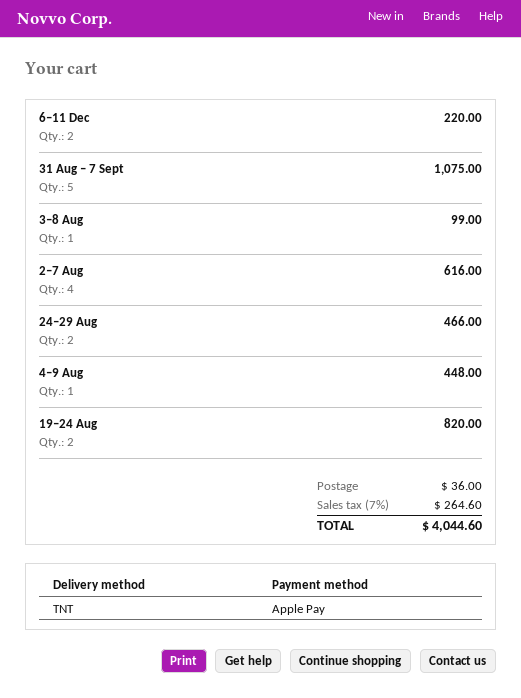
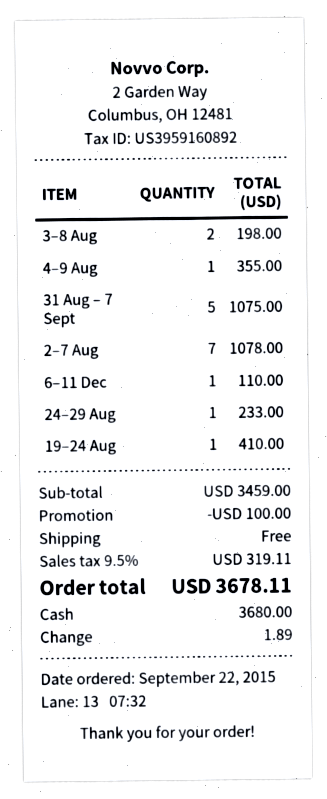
payment method: Apple Pay -> cash
6–11 Dec: 2 for 220.00 -> 1 for 110.00
3–8 Aug: 1 for 99.00 -> 2 for 198.00
2–7 Aug: 4 for 616.00 -> 7 for 1078.00
24–29 Aug: 2 for 466.00 -> 1 for 233.00
4–9 Aug: 1 for 448.00 -> 1 for 355.00
19–24 Aug: 2 for 820.00 -> 1 for 410.00
discount: none -> 100.00
shipping: 36.00 -> 0.00
tax: 7% = 264.60 -> 9.5% = 319.11
total: 4044.60 -> 3678.11

